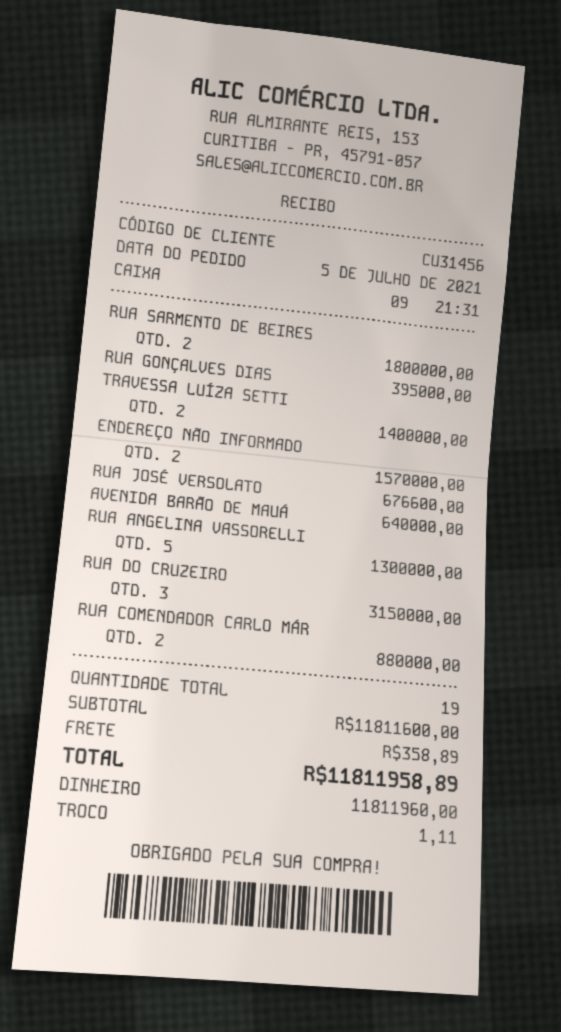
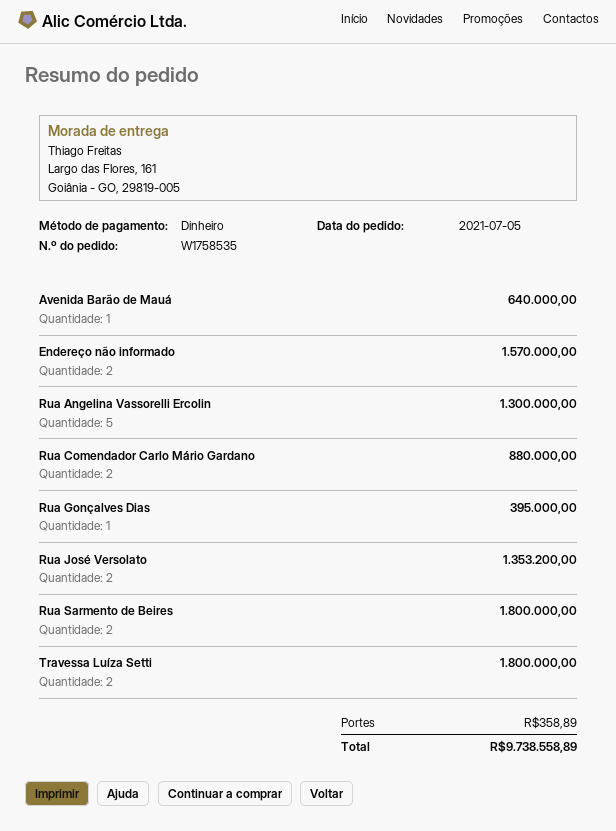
TRAVESSA LUÍZA SETTI: 2 for 1400000.00 -> 2 for 1800000.00
RUA JOSÉ VERSOLATO: 1 for 676600.00 -> 2 for 1353200.00
RUA DO CRUZEIRO: 3 for 3150000.00 -> none
total: 11811958.89 -> 9738558.89

